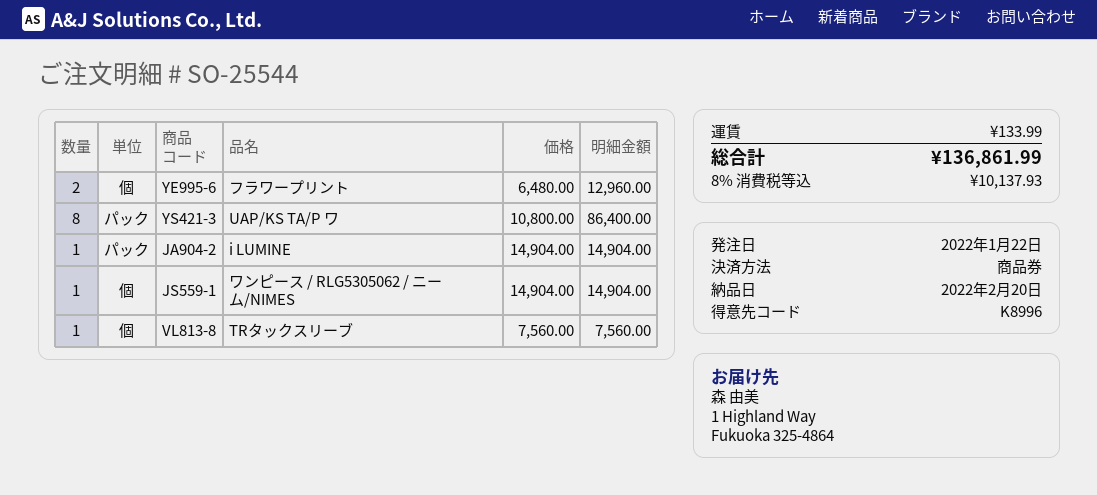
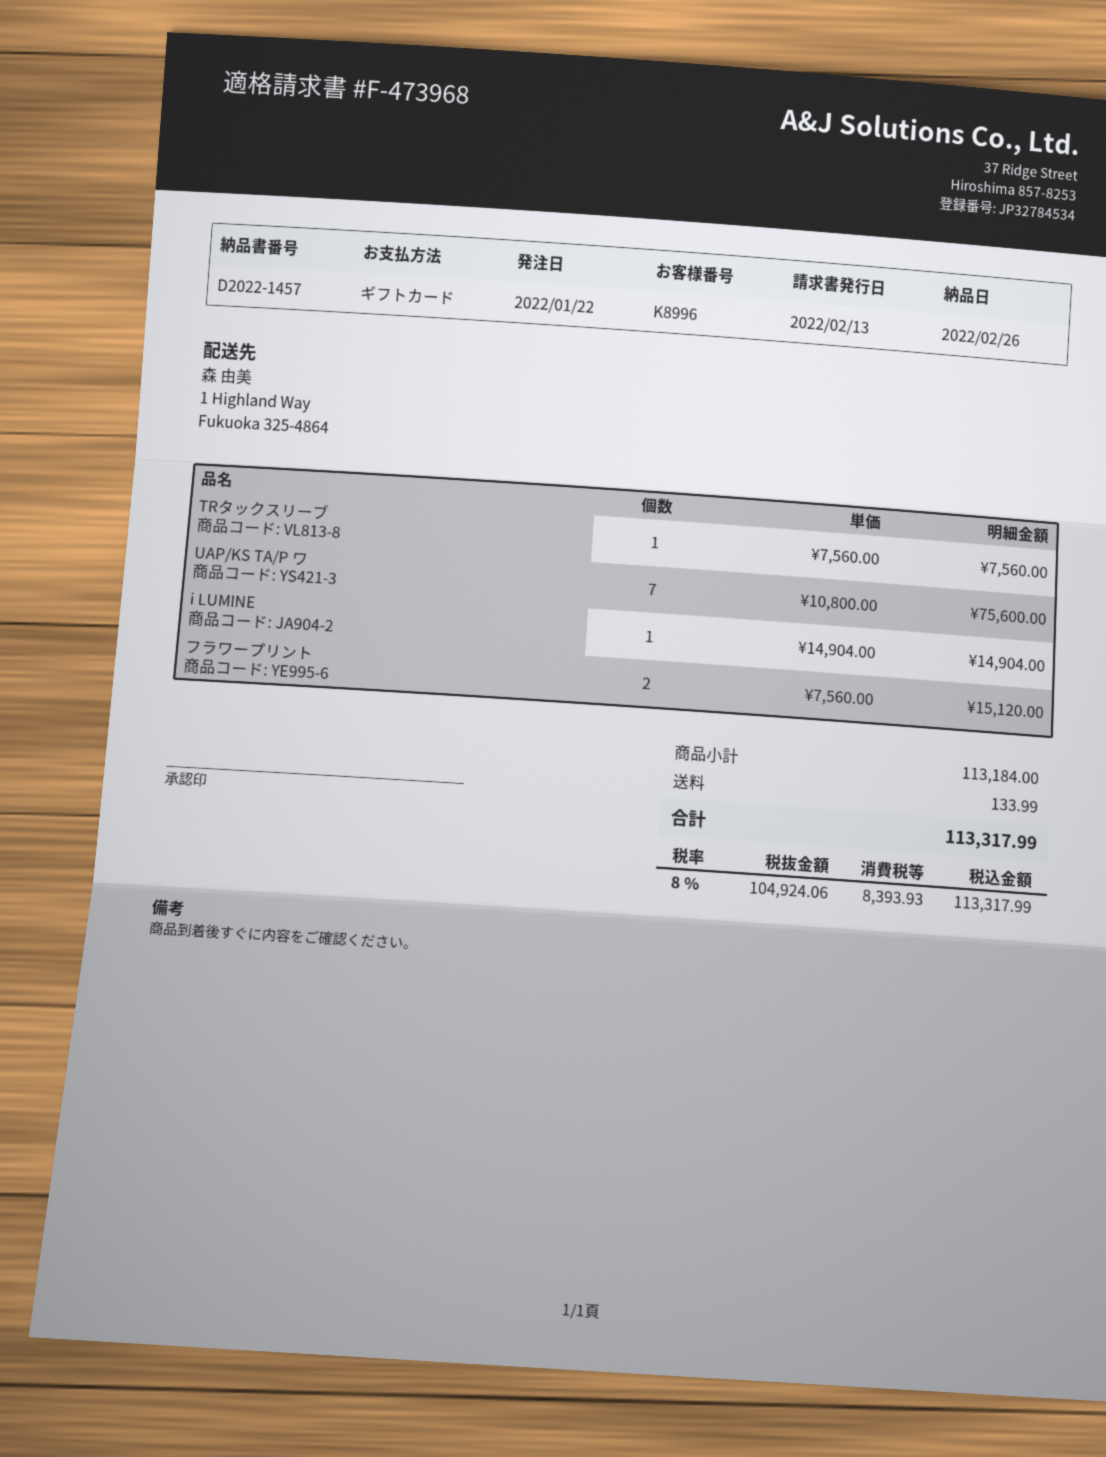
delivery date: 2022-02-20 -> 2022-02-26
フラワープリント: 2 x 6480.00 = 12960.00 -> 2 x 7560.00 = 15120.00
UAP/KS TA/P ワ: 8 x 10800.00 = 86400.00 -> 7 x 10800.00 = 75600.00
ワンピース / RLG5305062 / ニーム/NIMES: 1 x 14904.00 = 14904.00 -> none
tax: 8% = 10137.93 -> 8% = 8393.93
total: 136861.99 -> 113317.99

